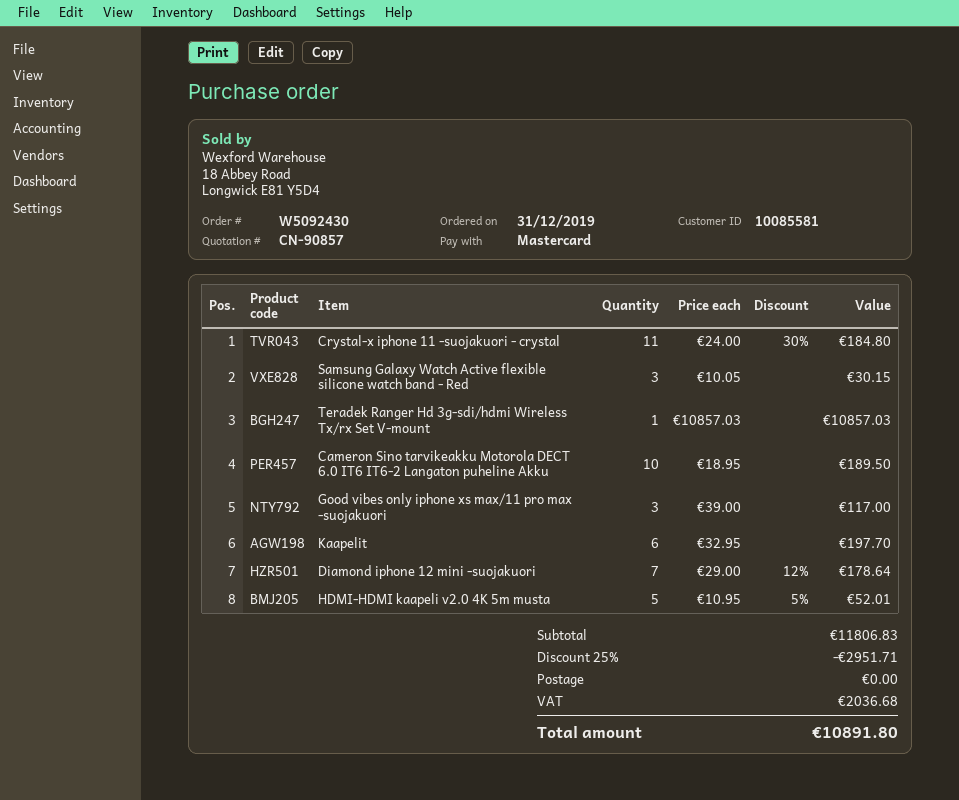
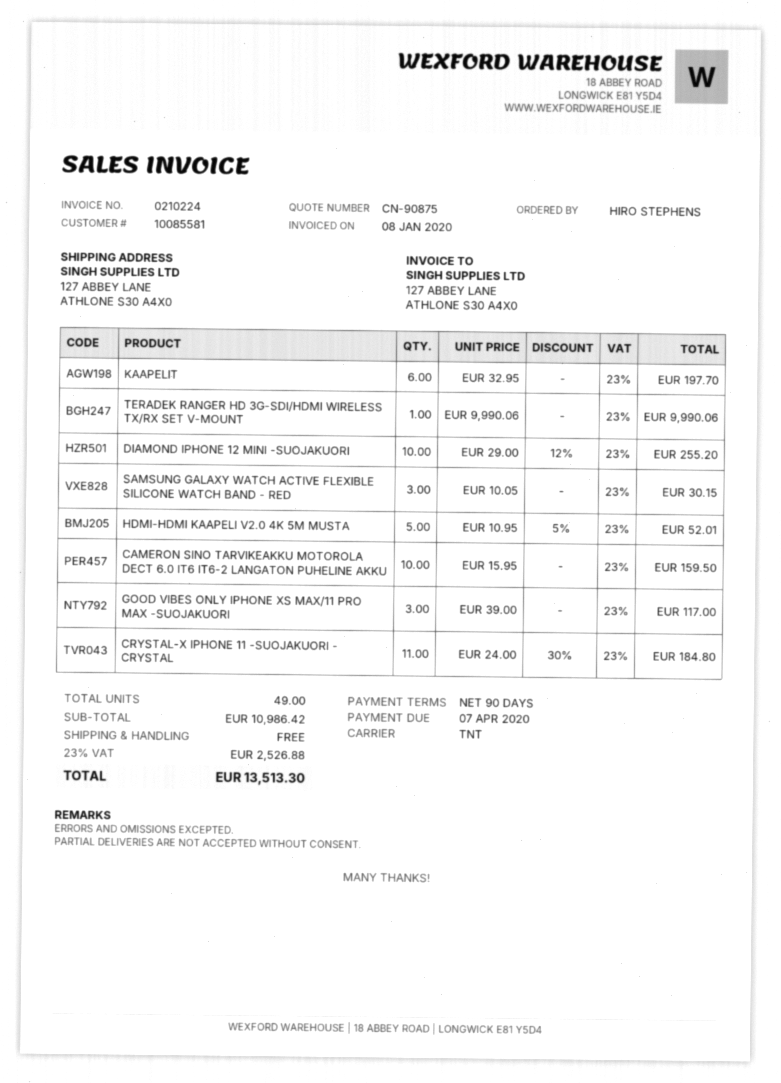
quote number: CN-90857 -> CN-90875
Teradek Ranger Hd 3g-sdi/hdmi Wireless Tx/rx Set V-mount: 1 x 10857.03 = 10857.03 -> 1 x 9990.06 = 9990.06
Cameron Sino tarvikeakku Motorola DECT 6.0 IT6 IT6-2 Langaton puheline Akku: 10 x 18.95 = 189.50 -> 10 x 15.95 = 159.50
Diamond iphone 12 mini -suojakuori: 7 x 29.00 - 12% = 178.64 -> 10 x 29.00 - 12% = 255.20
subtotal: 11806.83 -> 10986.42
discount: 25% = 2951.71 -> none
tax: 2036.68 -> 2526.88
total: 10891.80 -> 13513.30

